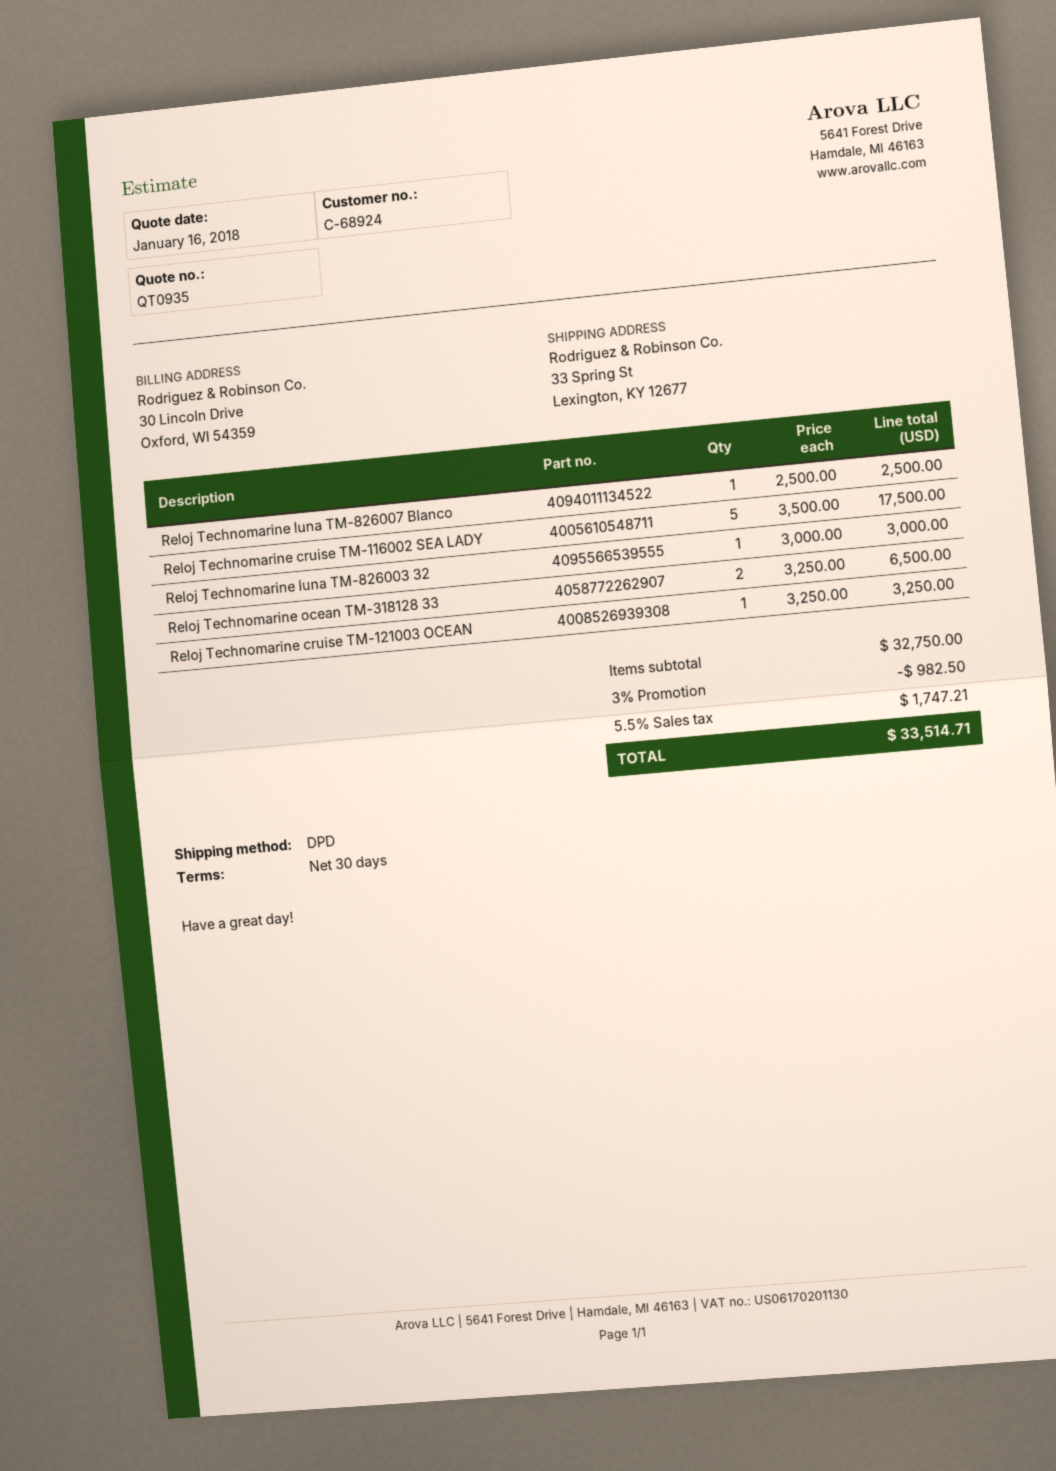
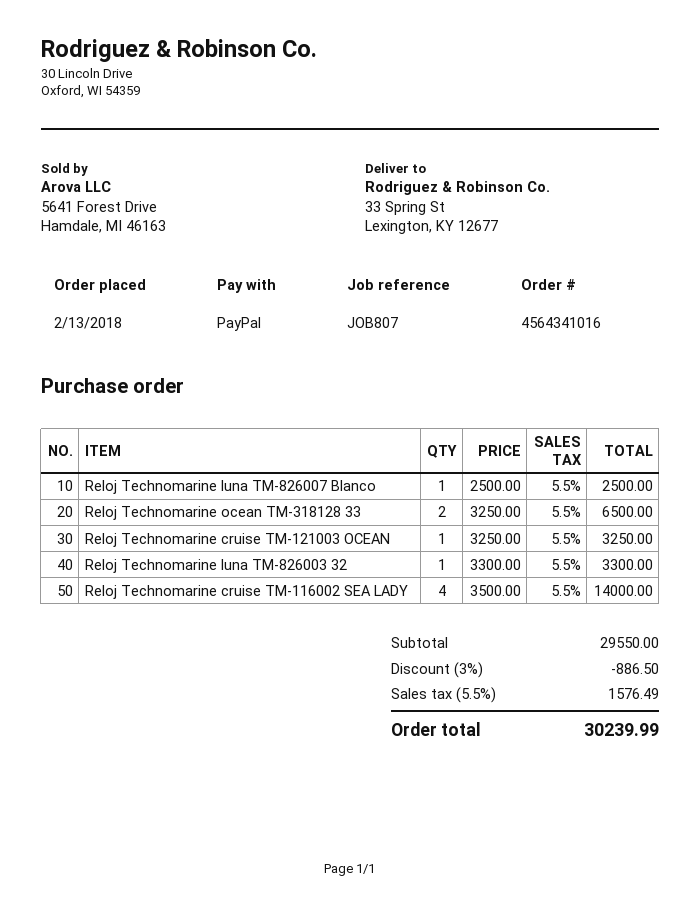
Reloj Technomarine cruise TM-116002 SEA LADY: 5 x 3500.00 = 17500.00 -> 4 x 3500.00 = 14000.00
Reloj Technomarine luna TM-826003 32: 1 x 3000.00 = 3000.00 -> 1 x 3300.00 = 3300.00
subtotal: 32750.00 -> 29550.00
discount: 3% = 982.50 -> 3% = 886.50
tax: 5.5% = 1747.21 -> 5.5% = 1576.49
total: 33514.71 -> 30239.99

